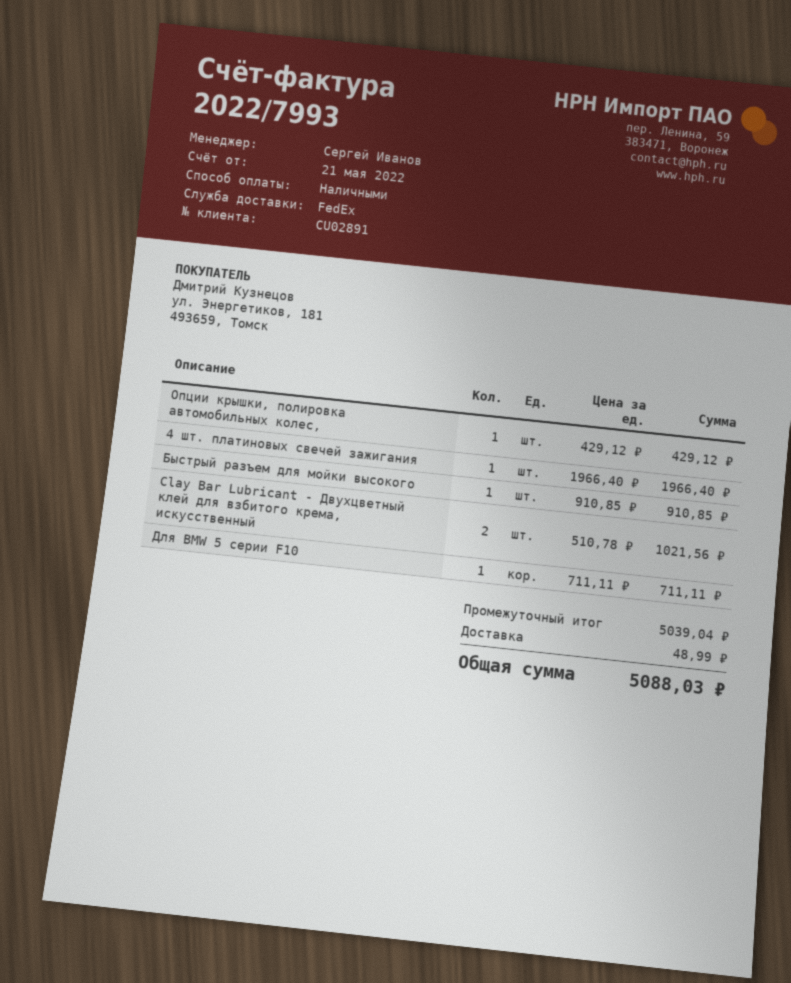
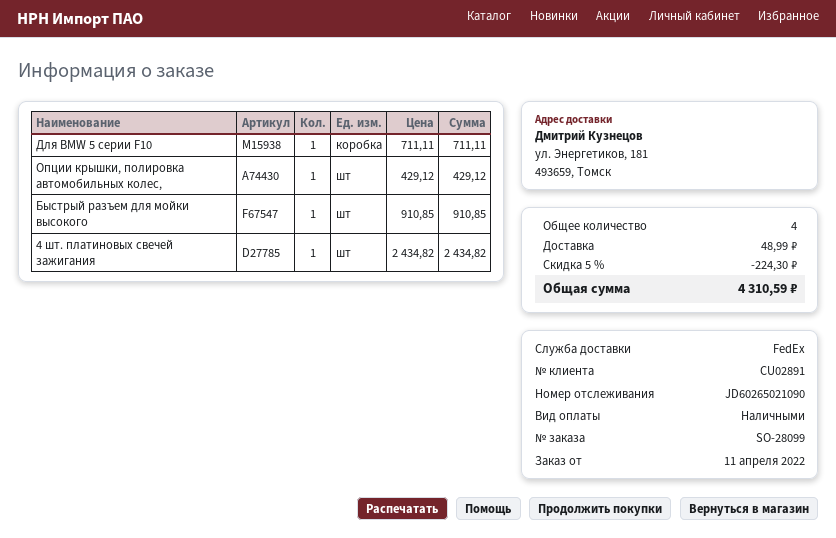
4 шт. платиновых свечей зажигания: 1 x 1966.40 = 1966.40 -> 1 x 2434.82 = 2434.82
Clay Bar Lubricant - Двухцветный клей для взбитого крема, искусственный: 2 x 510.78 = 1021.56 -> none
discount: none -> 5% = 224.30
total: 5088.03 -> 4310.59

